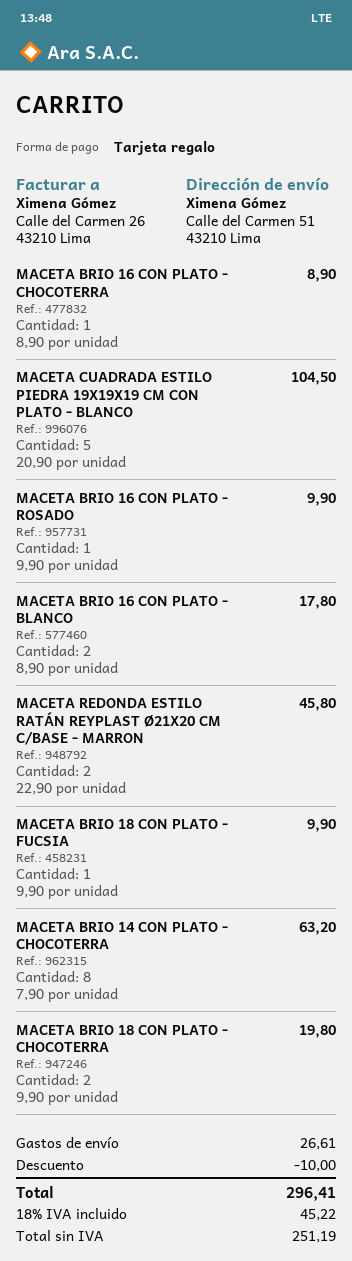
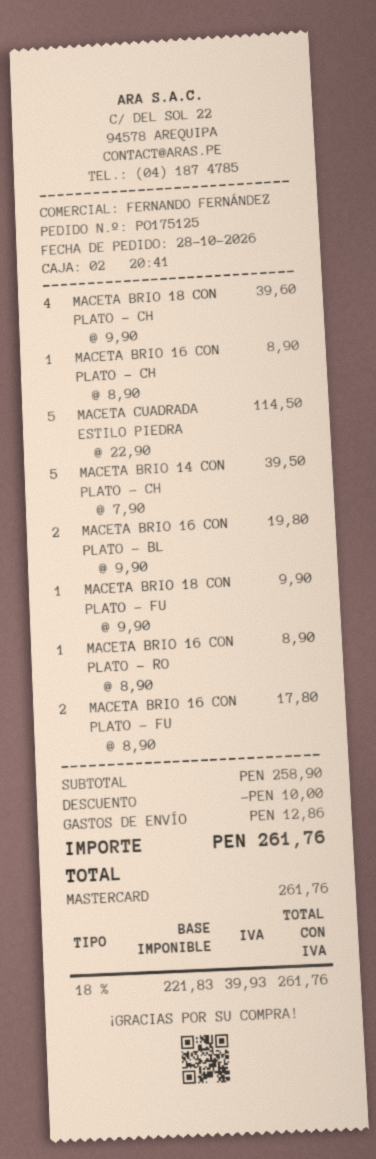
payment method: gift card -> Mastercard
MACETA CUADRADA ESTILO PIEDRA 19X19X19 CM CON PLATO - BLANCO: 5 x 20.90 = 104.50 -> 5 x 22.90 = 114.50
MACETA BRIO 16 CON PLATO - ROSADO: 1 x 9.90 = 9.90 -> 1 x 8.90 = 8.90
MACETA BRIO 16 CON PLATO - BLANCO: 2 x 8.90 = 17.80 -> 2 x 9.90 = 19.80
MACETA REDONDA ESTILO RATÁN REYPLAST Ø21X20 CM C/BASE - MARRON: 2 x 22.90 = 45.80 -> none
MACETA BRIO 14 CON PLATO - CHOCOTERRA: 8 x 7.90 = 63.20 -> 5 x 7.90 = 39.50
MACETA BRIO 18 CON PLATO - CHOCOTERRA: 2 x 9.90 = 19.80 -> 4 x 9.90 = 39.60
MACETA BRIO 16 CON PLATO - FU: none -> 2 x 8.90 = 17.80
shipping: 26.61 -> 12.86
net: 251.19 -> 221.83
tax: 18% = 45.22 -> 18% = 39.93
total: 296.41 -> 261.76

